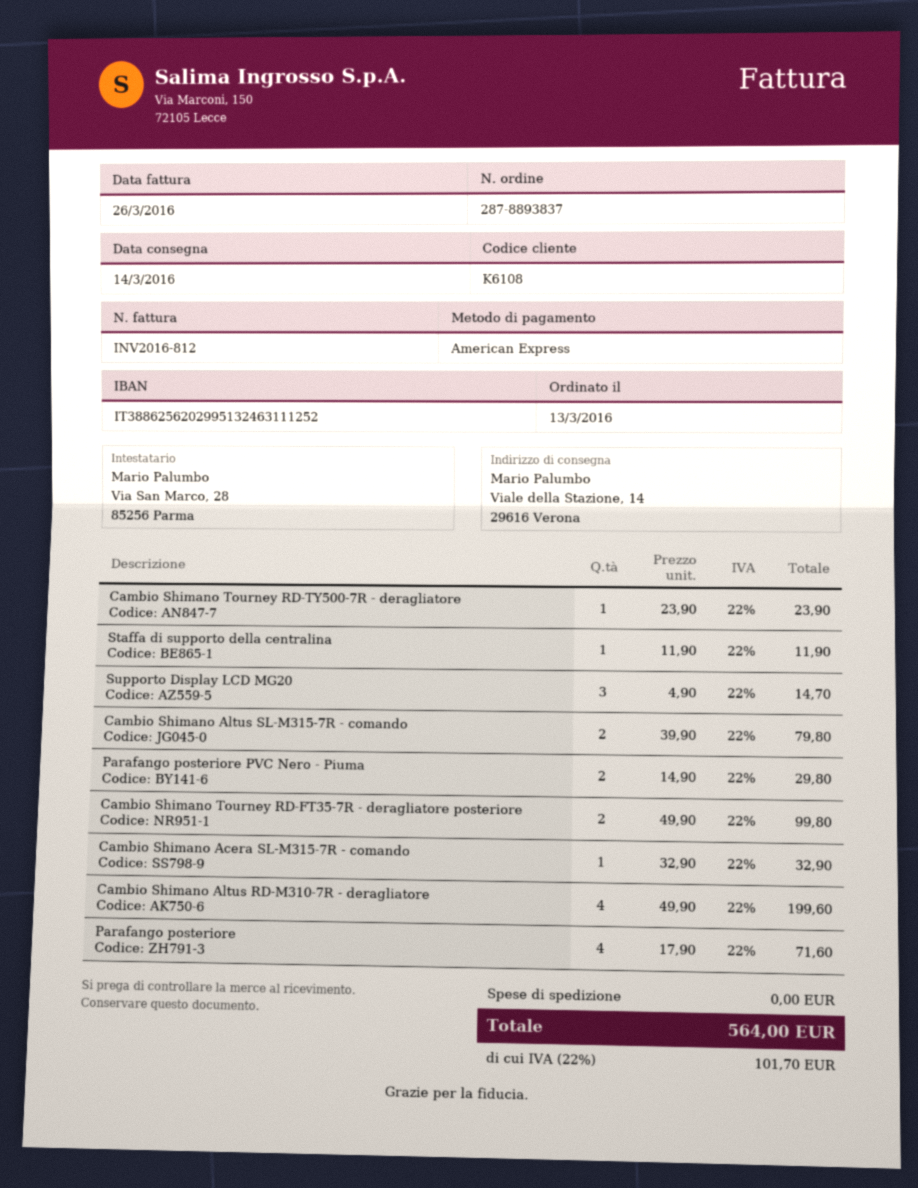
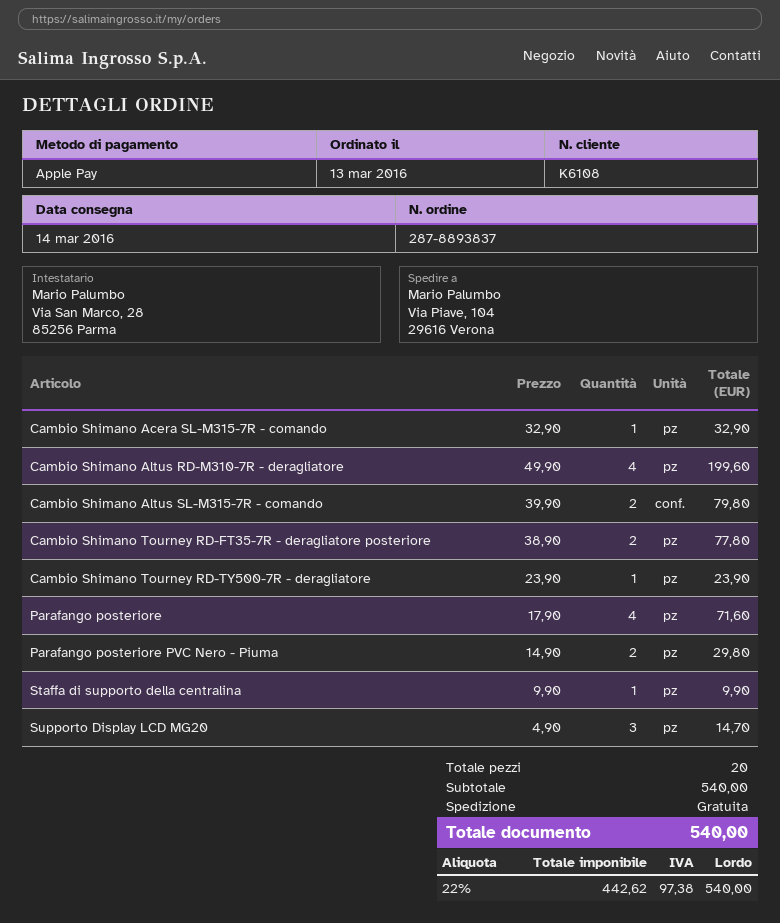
payment method: American Express -> Apple Pay
ship to: Viale della Stazione, 14, 29616 Verona -> Via Piave, 104, 29616 Verona
Staffa di supporto della centralina: 1 x 11.90 = 11.90 -> 1 x 9.90 = 9.90
Cambio Shimano Tourney RD-FT35-7R - deragliatore posteriore: 2 x 49.90 = 99.80 -> 2 x 38.90 = 77.80
tax: 22% = 101.70 -> 22% = 97.38
total: 564.00 -> 540.00

